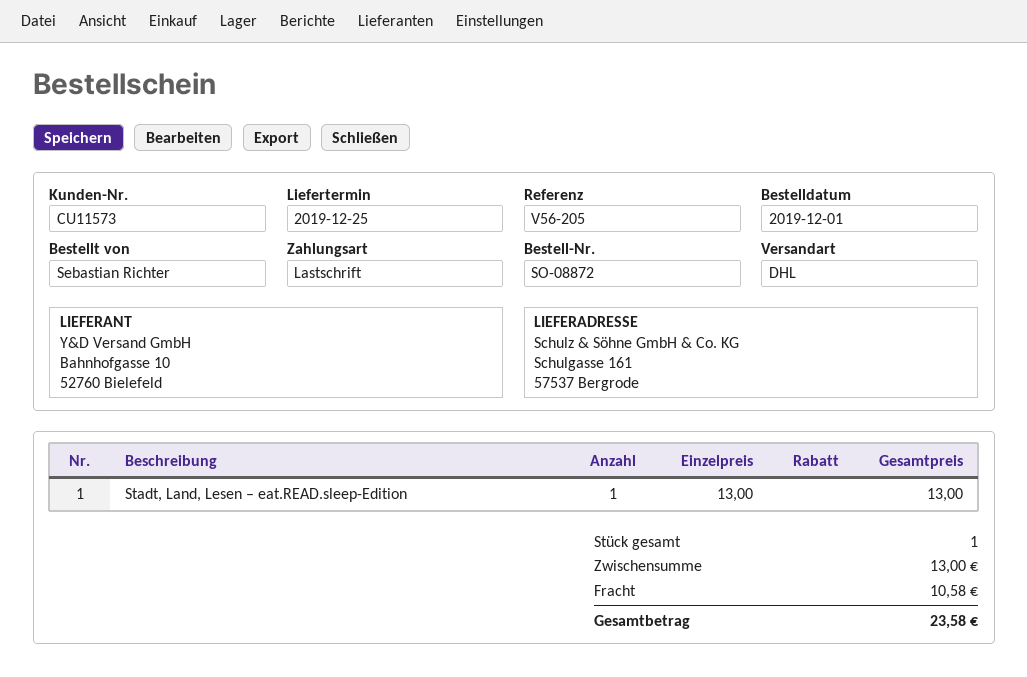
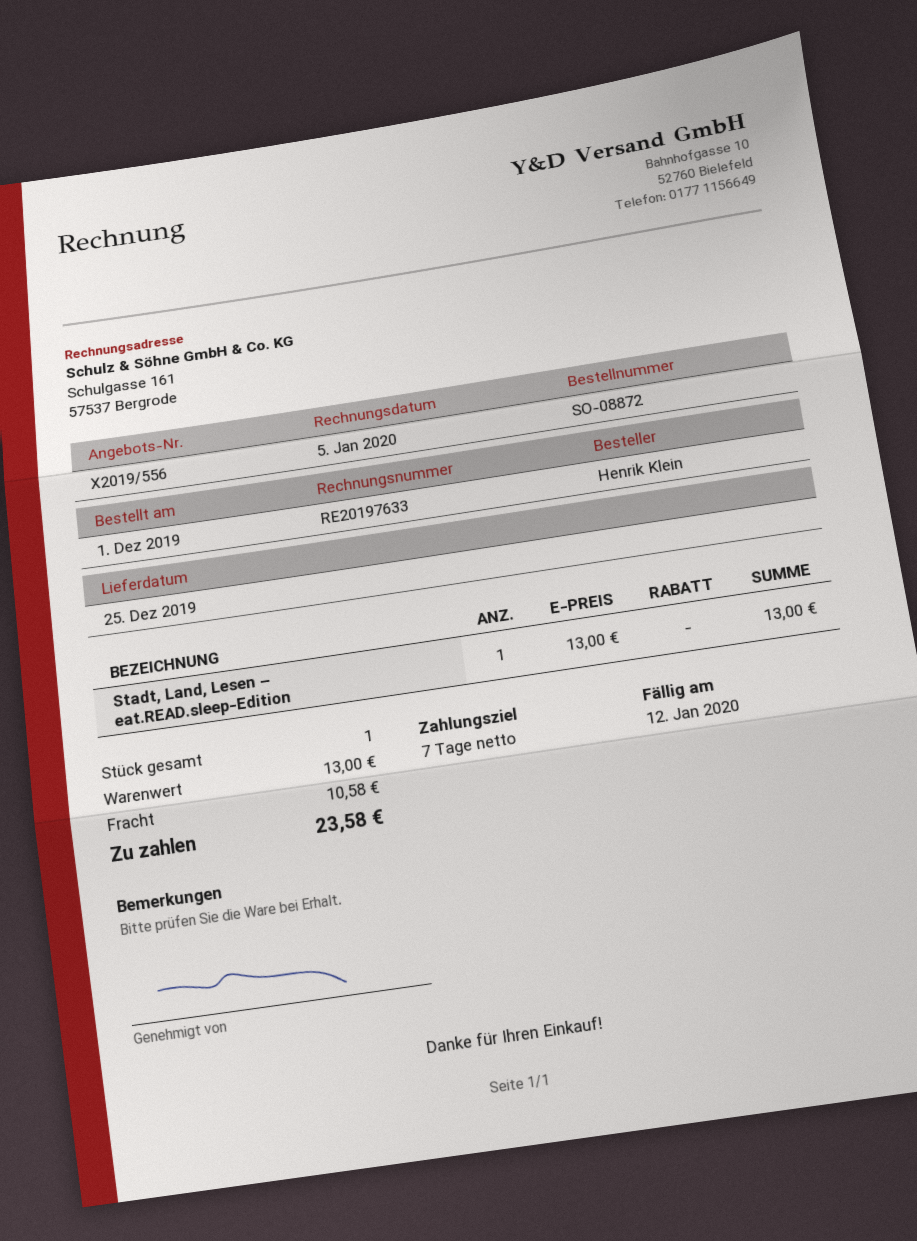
ordered by: Sebastian Richter -> Henrik Klein

